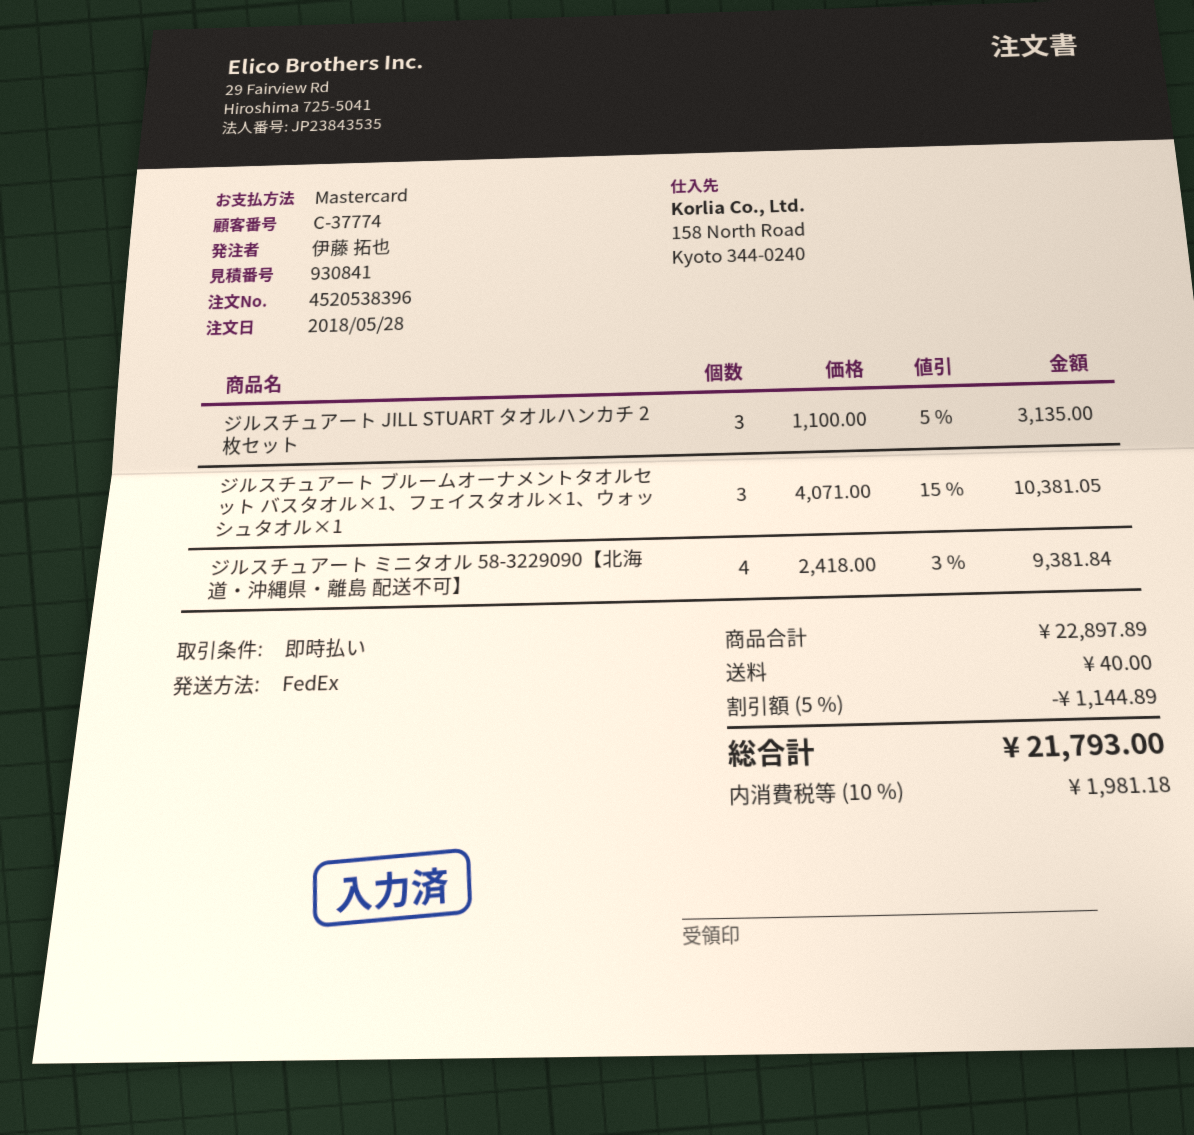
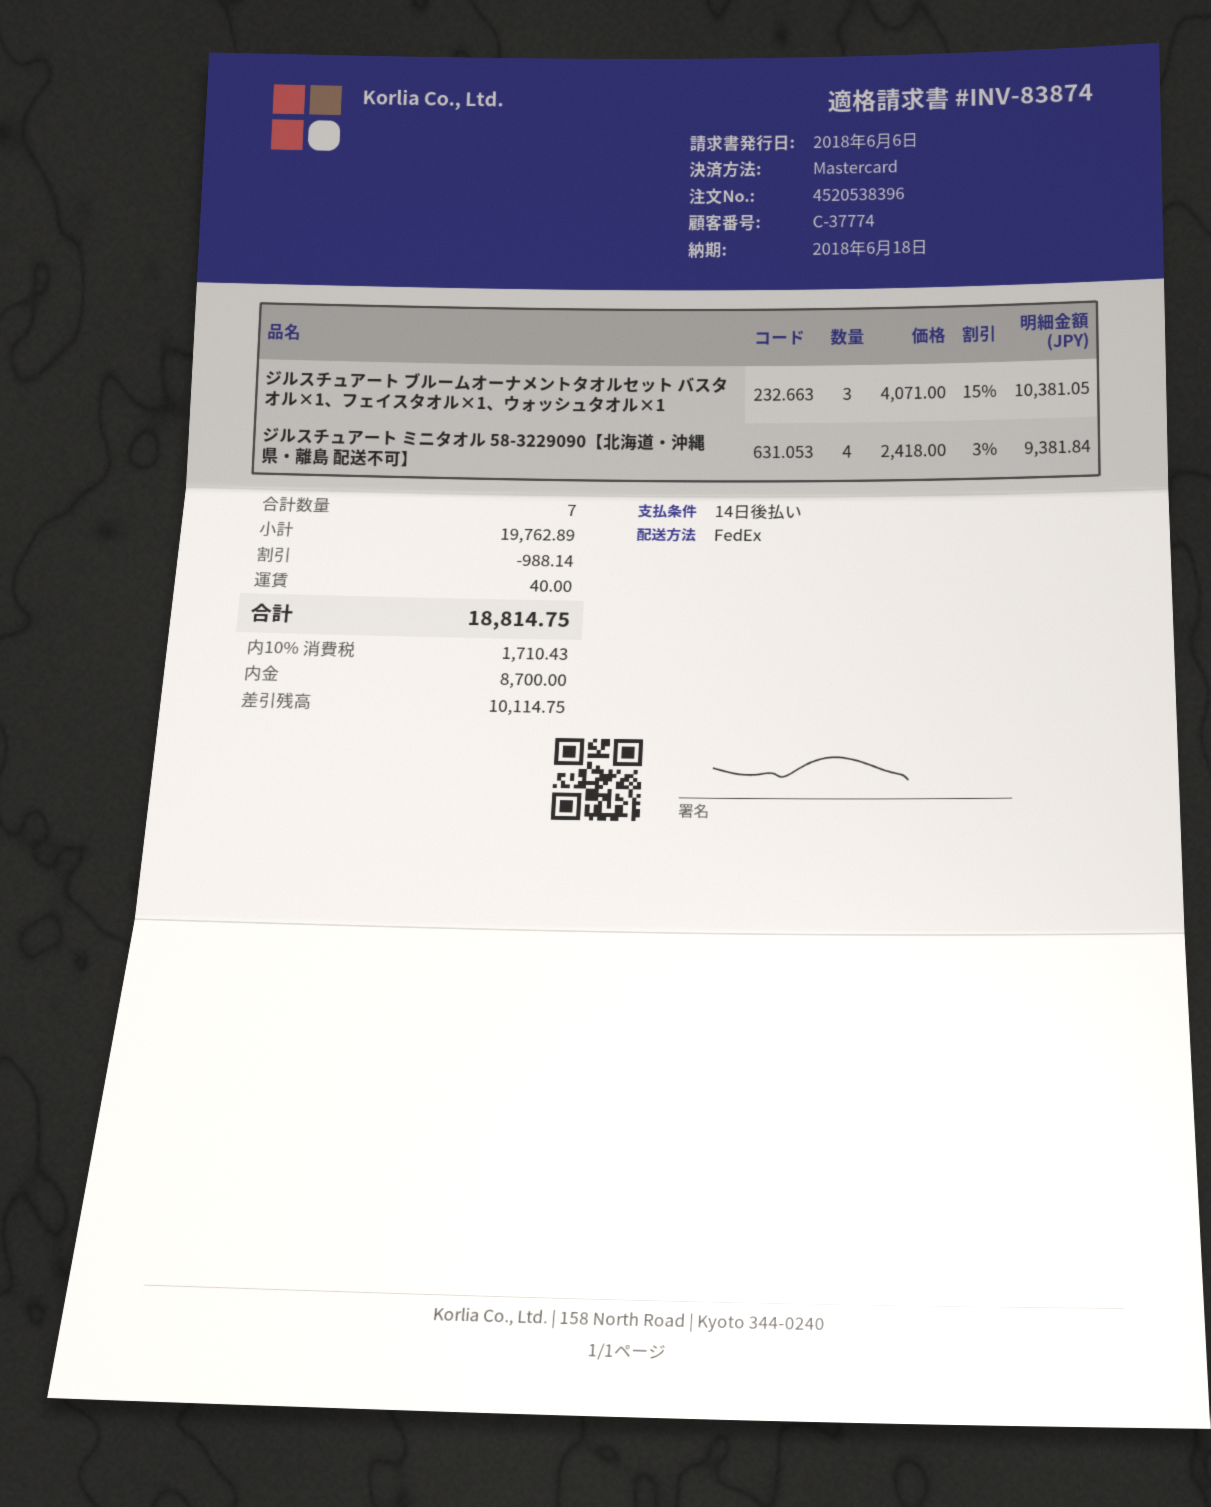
payment terms: on receipt -> 14 days
ジルスチュアート JILL STUART タオルハンカチ 2枚セット: 3 x 1100.00 - 5% = 3135.00 -> none
subtotal: 22897.89 -> 19762.89
discount: 1144.89 -> 988.14
tax: 10% = 1981.18 -> 10% = 1710.43
total: 21793.00 -> 18814.75

